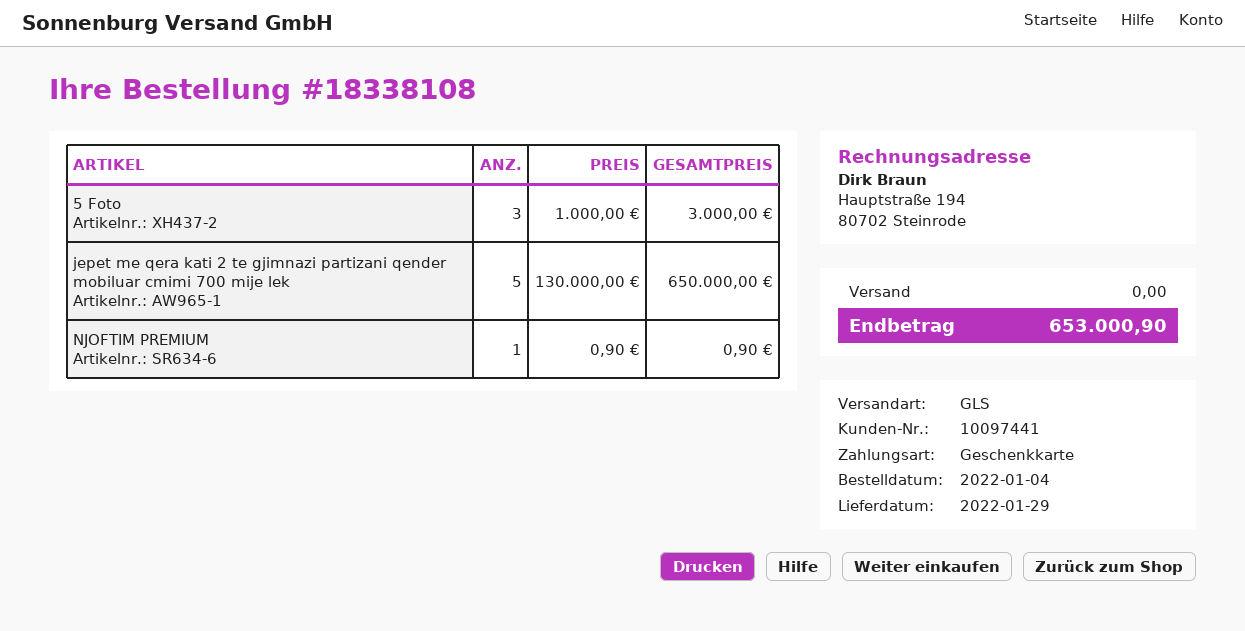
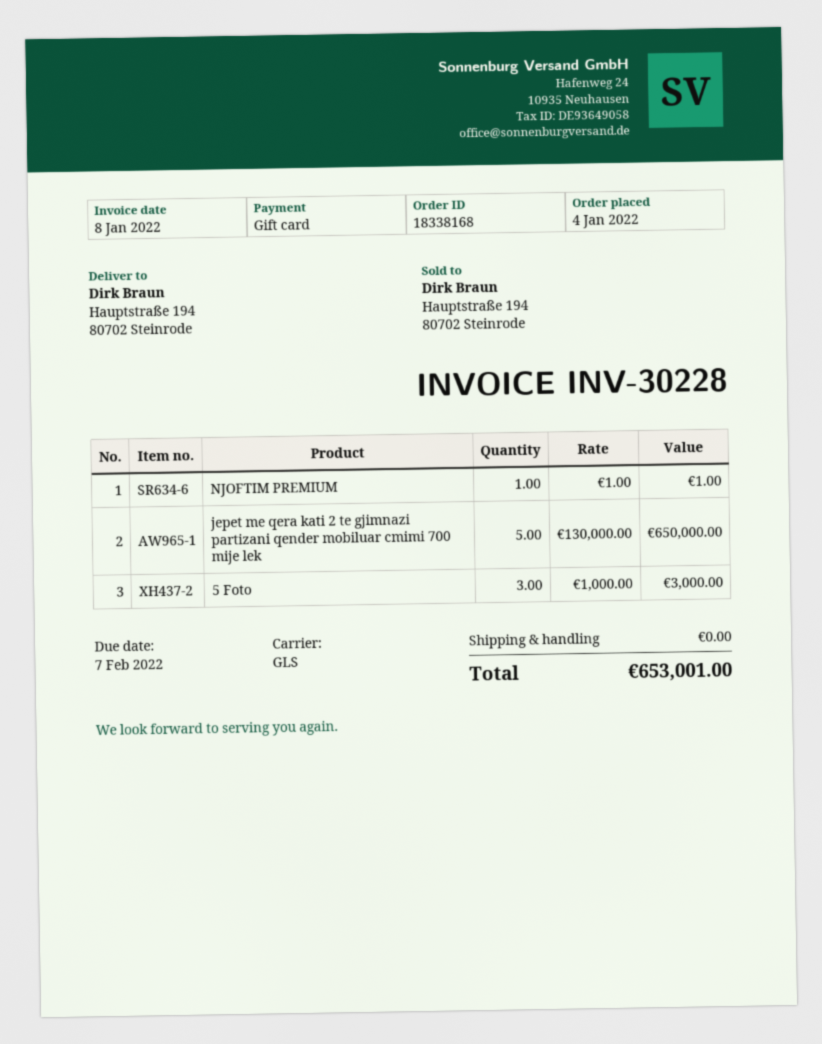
order number: 18338108 -> 18338168
NJOFTIM PREMIUM: 1 x 0.90 = 0.90 -> 1 x 1.00 = 1.00
total: 653000.90 -> 653001.00

